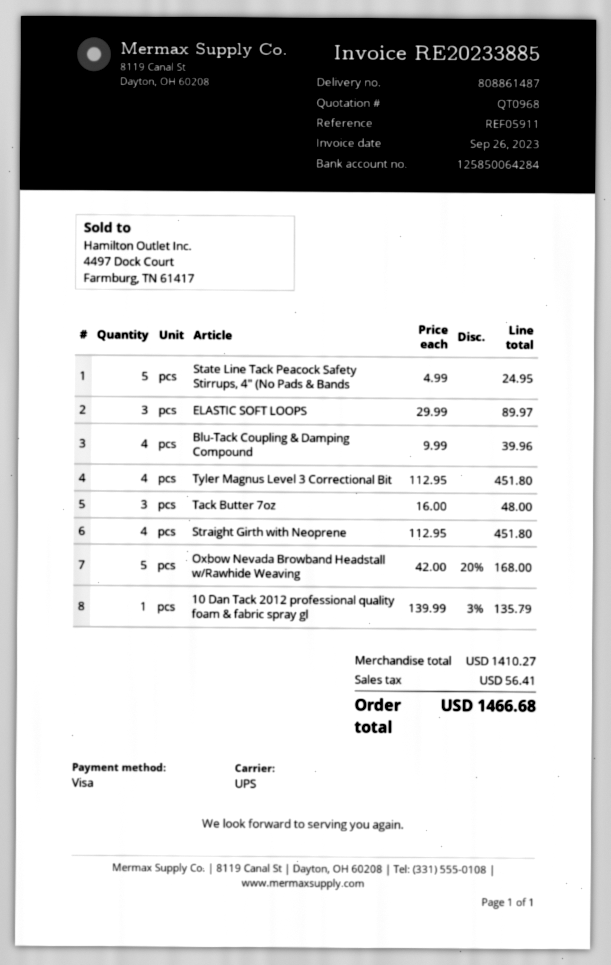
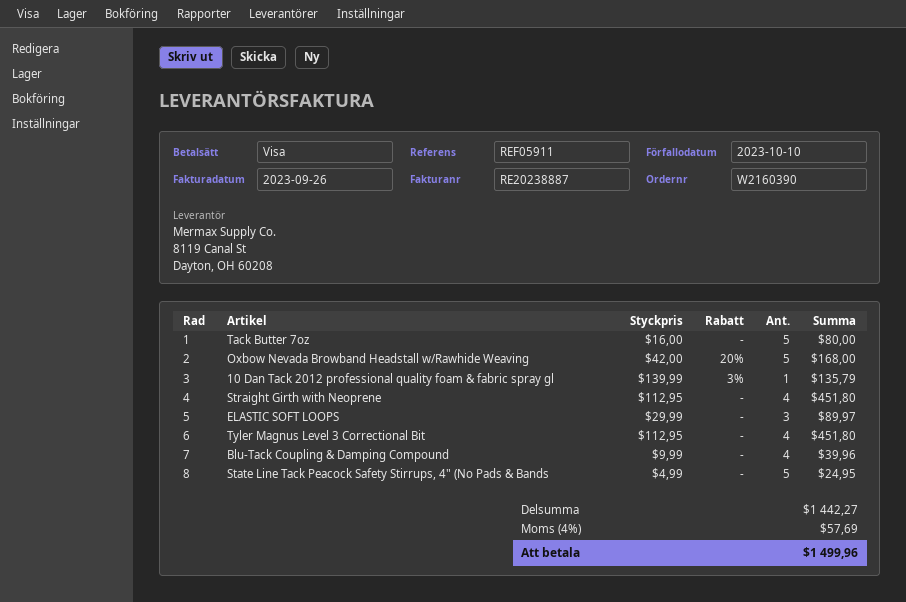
invoice number: RE20233885 -> RE20238887
Tack Butter 7oz: 3 x 16.00 = 48.00 -> 5 x 16.00 = 80.00
subtotal: 1410.27 -> 1442.27
tax: 56.41 -> 57.69
total: 1466.68 -> 1499.96

